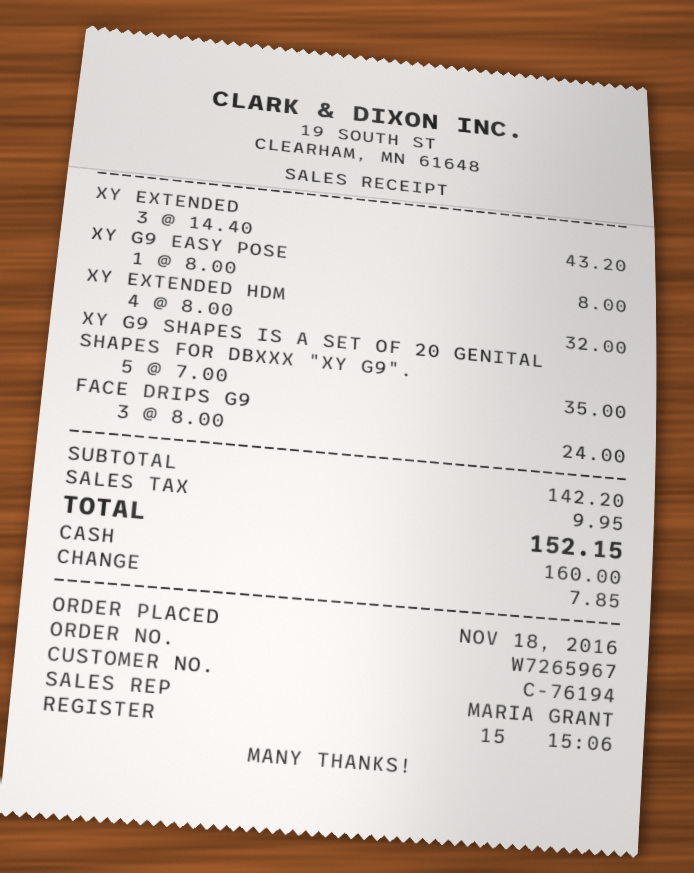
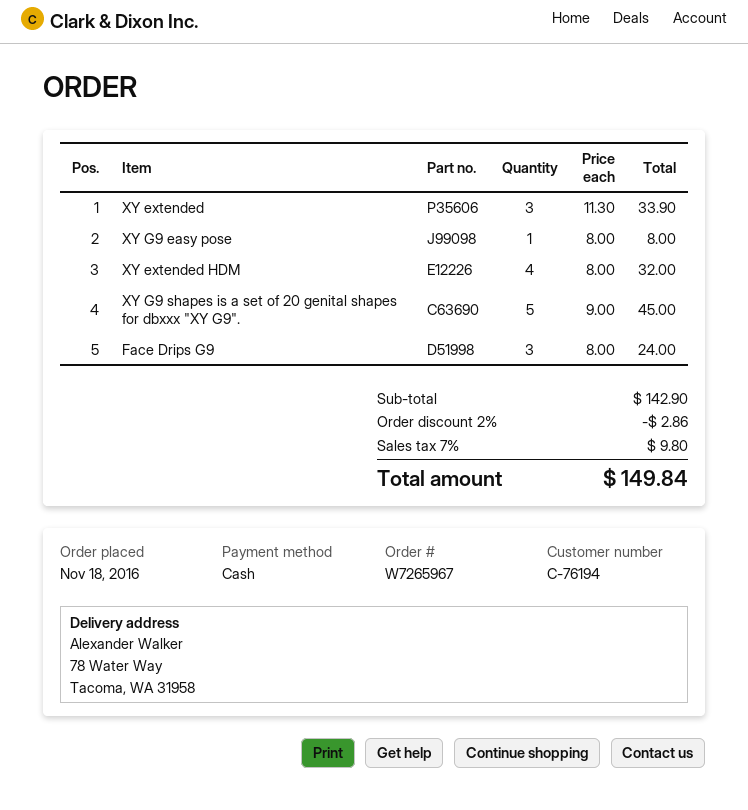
XY EXTENDED: 3 x 14.40 = 43.20 -> 3 x 11.30 = 33.90
XY G9 SHAPES IS A SET OF 20 GENITAL SHAPES FOR DBXXX "XY G9".: 5 x 7.00 = 35.00 -> 5 x 9.00 = 45.00
subtotal: 142.20 -> 142.90
discount: none -> 2% = 2.86
tax: 9.95 -> 9.80
total: 152.15 -> 149.84

